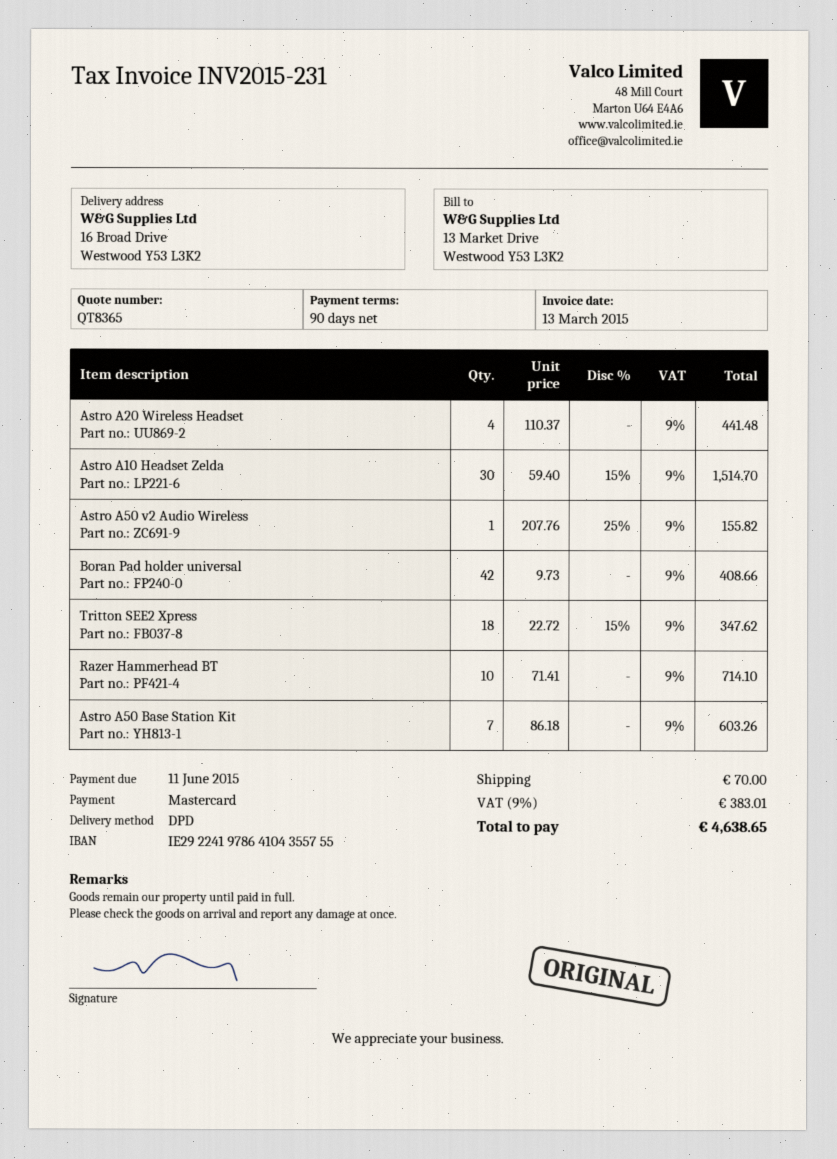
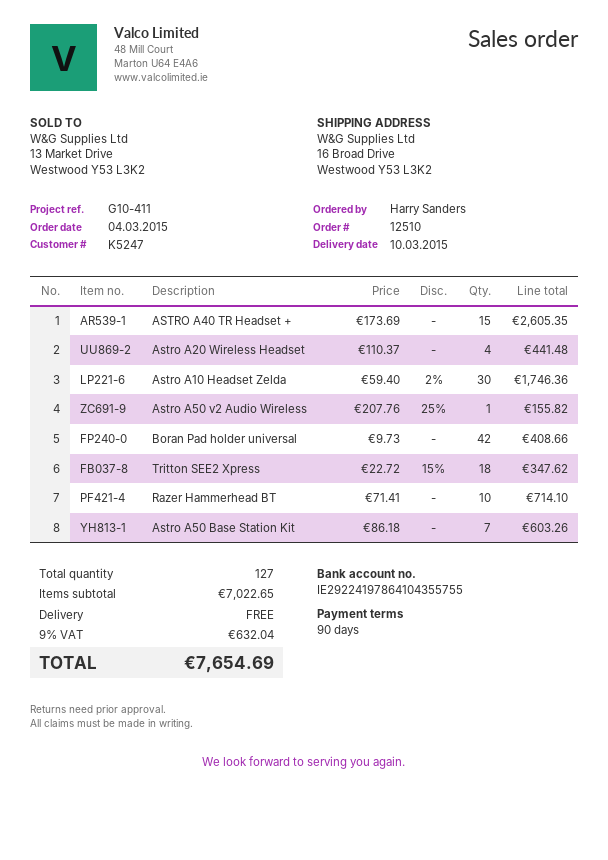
Astro A10 Headset Zelda: 30 x 59.40 - 15% = 1514.70 -> 30 x 59.40 - 2% = 1746.36
ASTRO A40 TR Headset +: none -> 15 x 173.69 = 2605.35
shipping: 70.00 -> 0.00
tax: 9% = 383.01 -> 9% = 632.04
total: 4638.65 -> 7654.69

